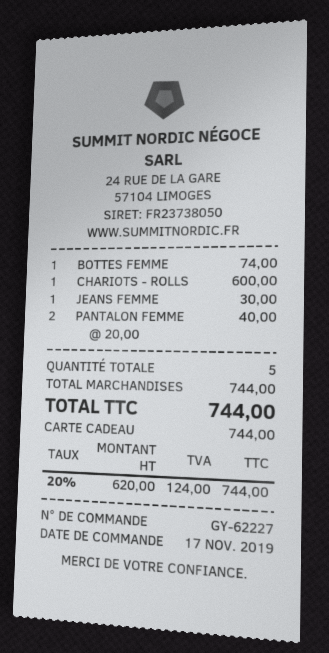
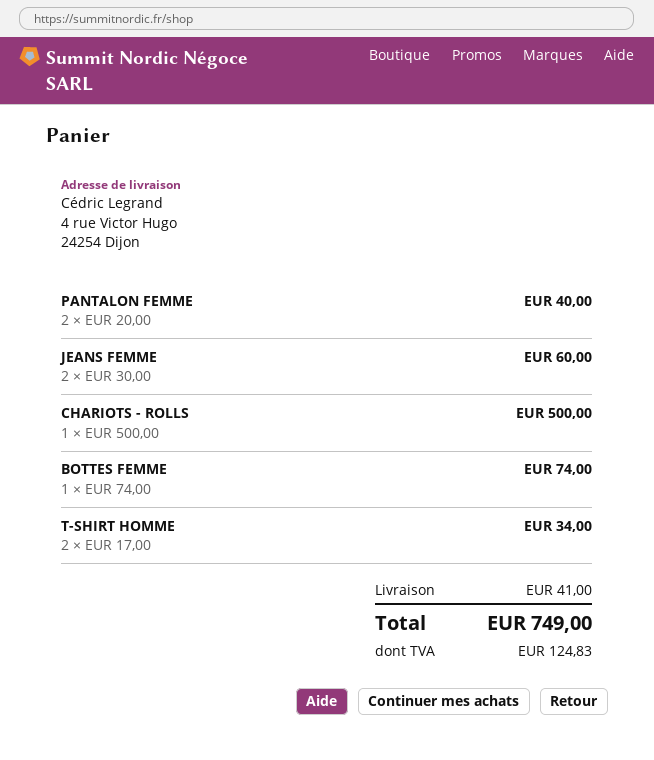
CHARIOTS - ROLLS: 1 x 600.00 = 600.00 -> 1 x 500.00 = 500.00
JEANS FEMME: 1 x 30.00 = 30.00 -> 2 x 30.00 = 60.00
T-SHIRT HOMME: none -> 2 x 17.00 = 34.00
shipping: none -> 41.00
tax: 124.00 -> 124.83
total: 744.00 -> 749.00

